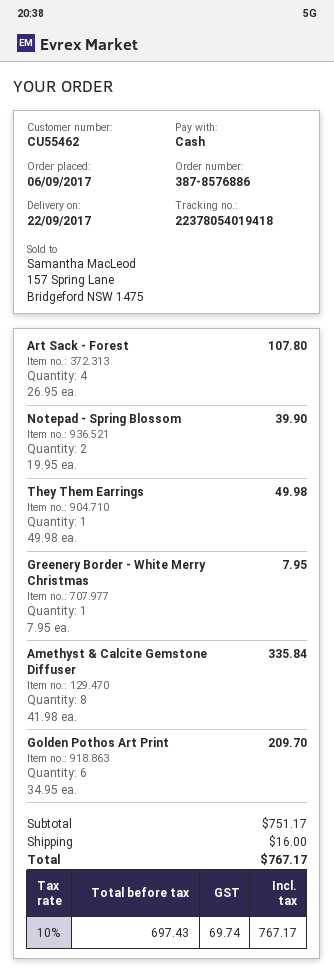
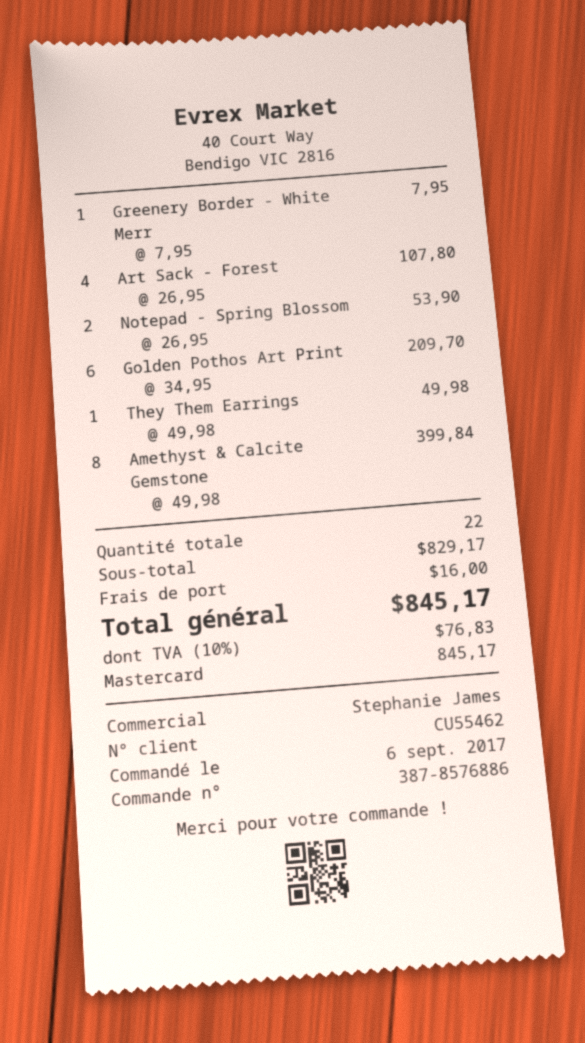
payment method: cash -> Mastercard
Notepad - Spring Blossom: 2 x 19.95 = 39.90 -> 2 x 26.95 = 53.90
Amethyst & Calcite Gemstone Diffuser: 8 x 41.98 = 335.84 -> 8 x 49.98 = 399.84
subtotal: 751.17 -> 829.17
tax: 10% = 69.74 -> 10% = 76.83
total: 767.17 -> 845.17

